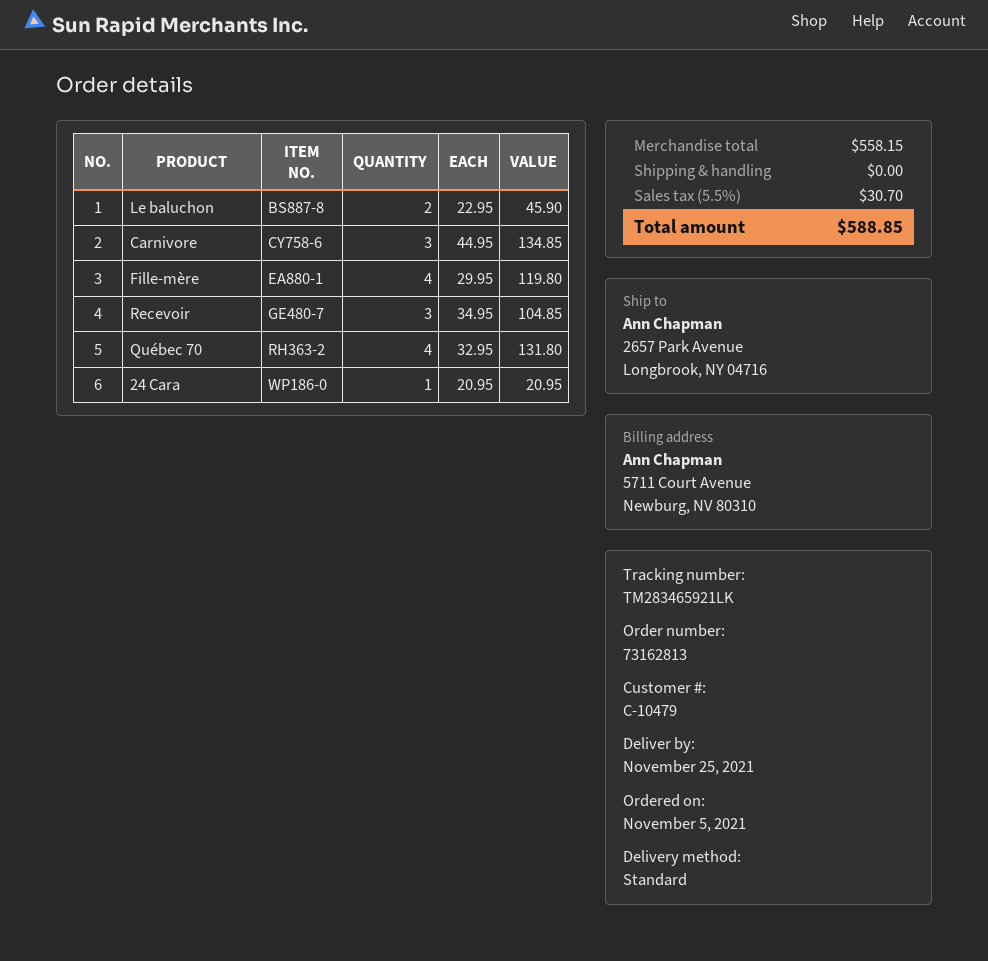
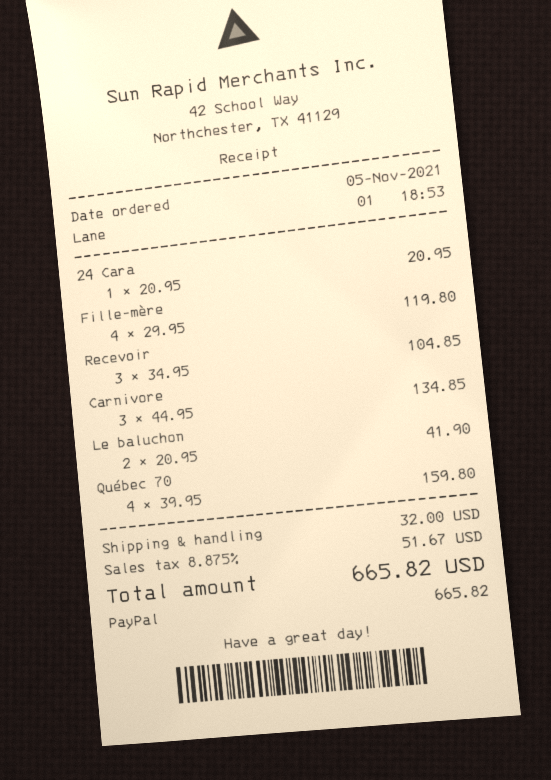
Le baluchon: 2 x 22.95 = 45.90 -> 2 x 20.95 = 41.90
Québec 70: 4 x 32.95 = 131.80 -> 4 x 39.95 = 159.80
shipping: 0.00 -> 32.00
tax: 5.5% = 30.70 -> 8.875% = 51.67
total: 588.85 -> 665.82

